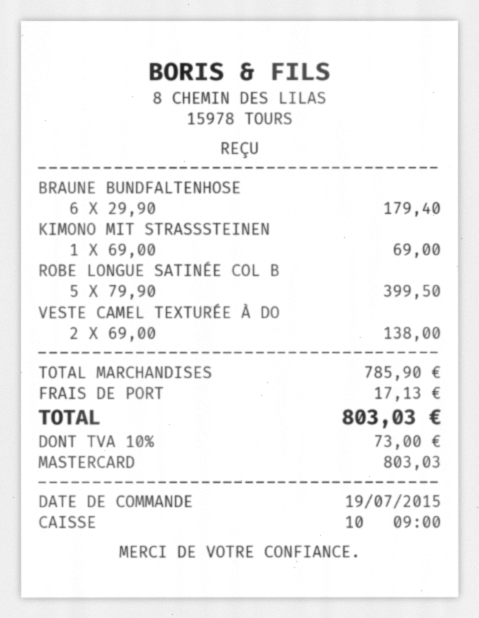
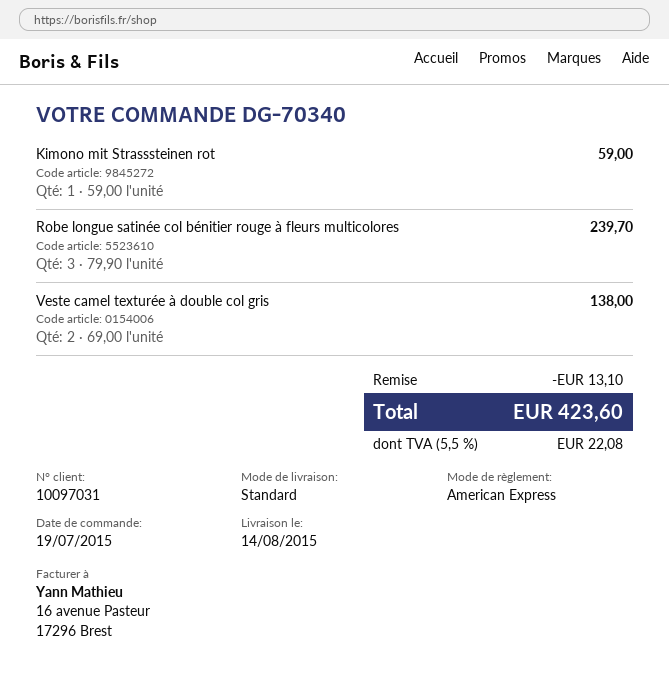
payment method: Mastercard -> American Express
BRAUNE BUNDFALTENHOSE: 6 x 29.90 = 179.40 -> none
KIMONO MIT STRASSSTEINEN: 1 x 69.00 = 69.00 -> 1 x 59.00 = 59.00
ROBE LONGUE SATINÉE COL B: 5 x 79.90 = 399.50 -> 3 x 79.90 = 239.70
discount: none -> 13.10
shipping: 17.13 -> none
tax: 10% = 73.00 -> 5.5% = 22.08
total: 803.03 -> 423.60

